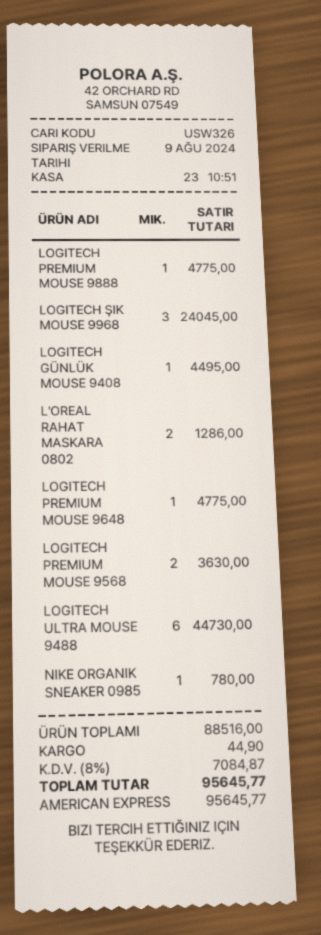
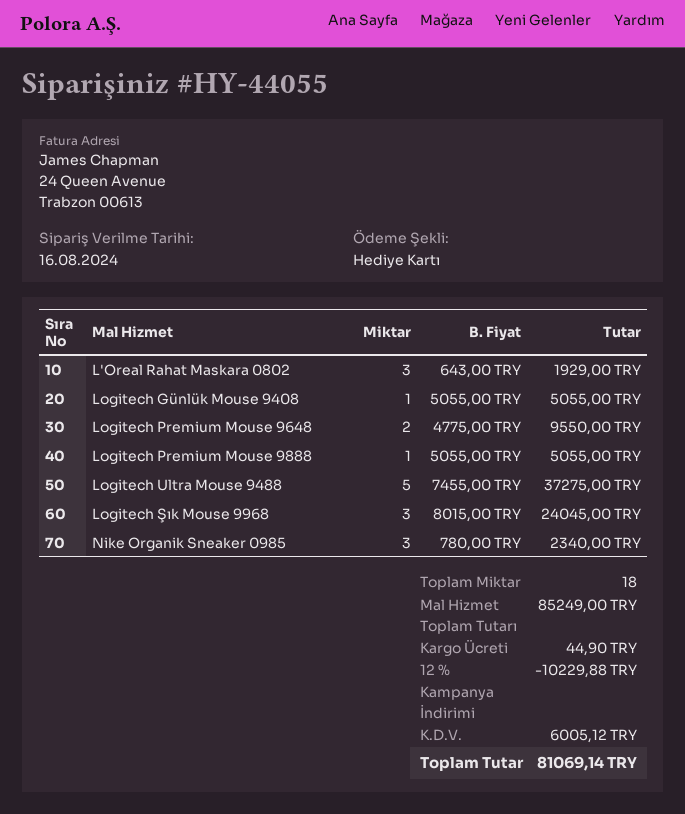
order date: 2024-08-09 -> 2024-08-16
payment method: American Express -> gift card
LOGITECH PREMIUM MOUSE 9888: 1 for 4775.00 -> 1 for 5055.00
LOGITECH GÜNLÜK MOUSE 9408: 1 for 4495.00 -> 1 for 5055.00
L'OREAL RAHAT MASKARA 0802: 2 for 1286.00 -> 3 for 1929.00
LOGITECH PREMIUM MOUSE 9648: 1 for 4775.00 -> 2 for 9550.00
LOGITECH PREMIUM MOUSE 9568: 2 for 3630.00 -> none
LOGITECH ULTRA MOUSE 9488: 6 for 44730.00 -> 5 for 37275.00
NIKE ORGANIK SNEAKER 0985: 1 for 780.00 -> 3 for 2340.00
subtotal: 88516.00 -> 85249.00
discount: none -> 12% = 10229.88
tax: 7084.87 -> 6005.12
total: 95645.77 -> 81069.14

